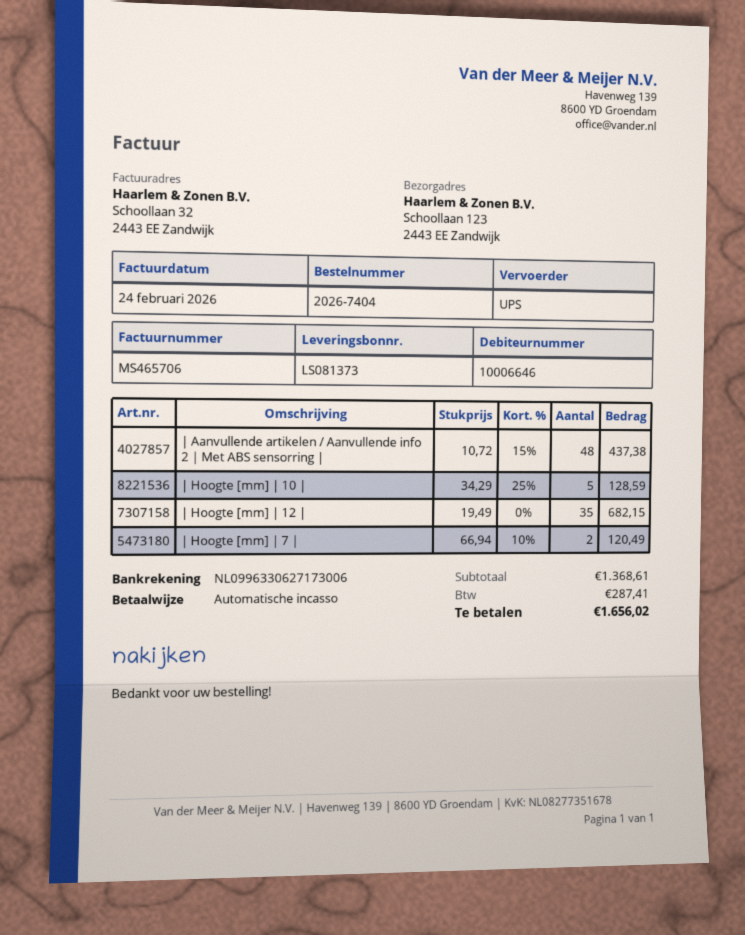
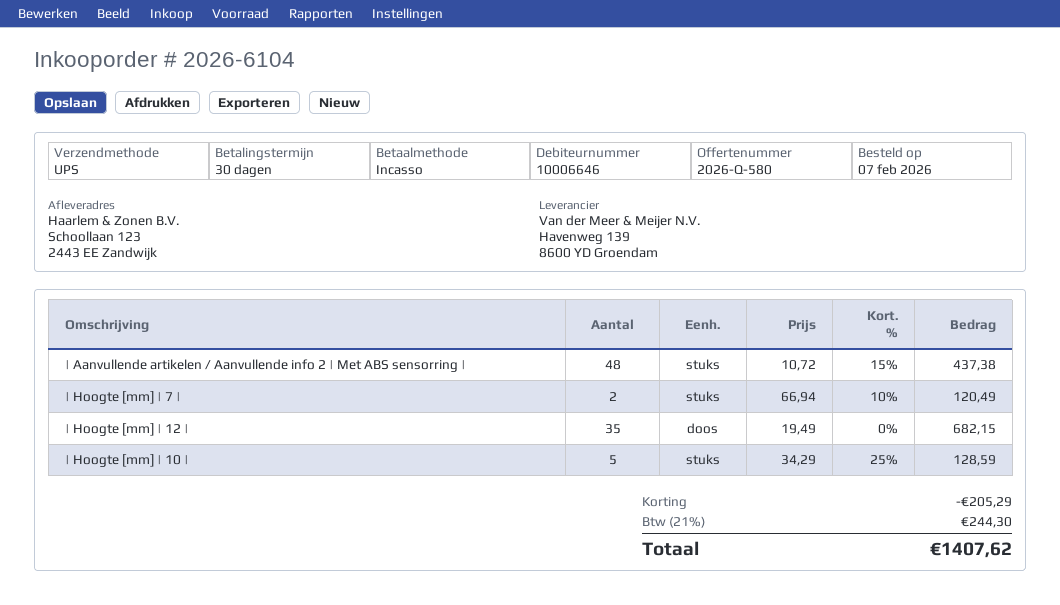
order number: 2026-7404 -> 2026-6104
discount: none -> 205.29
tax: 287.41 -> 244.30
total: 1656.02 -> 1407.62

